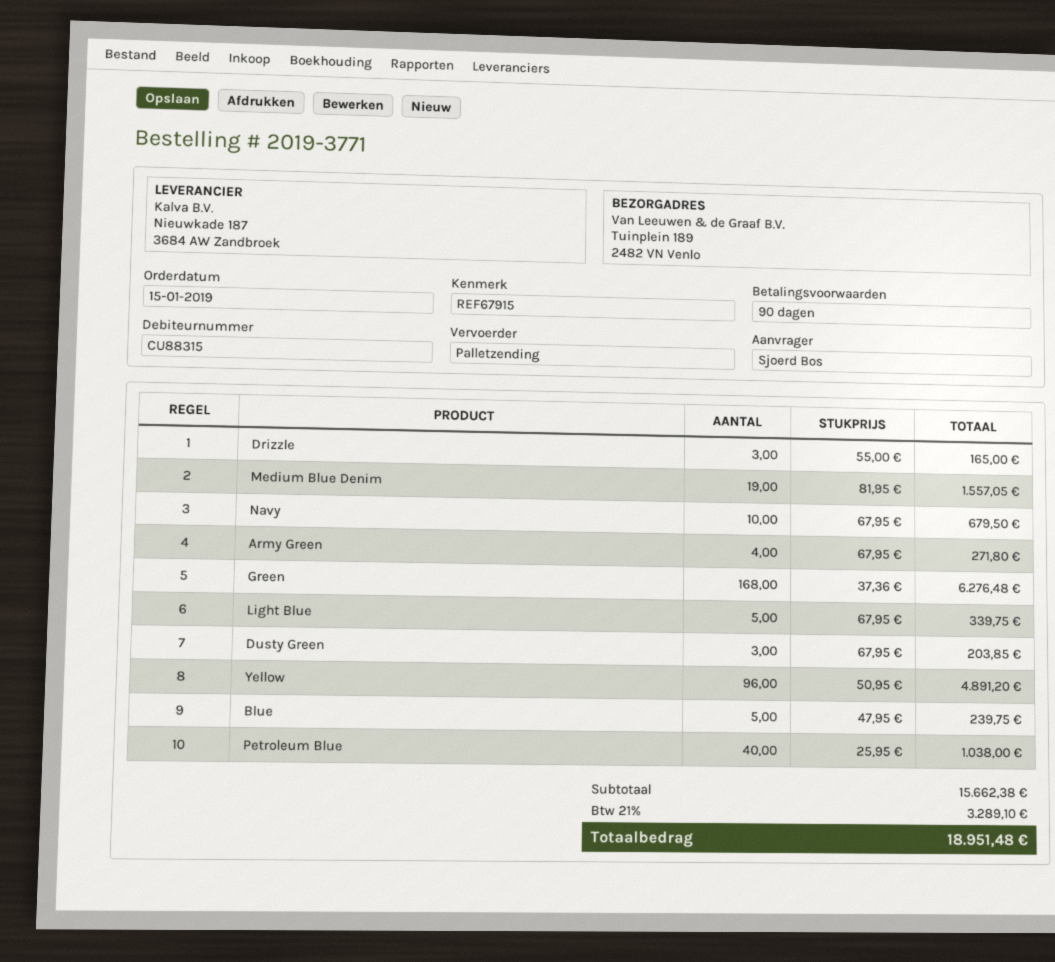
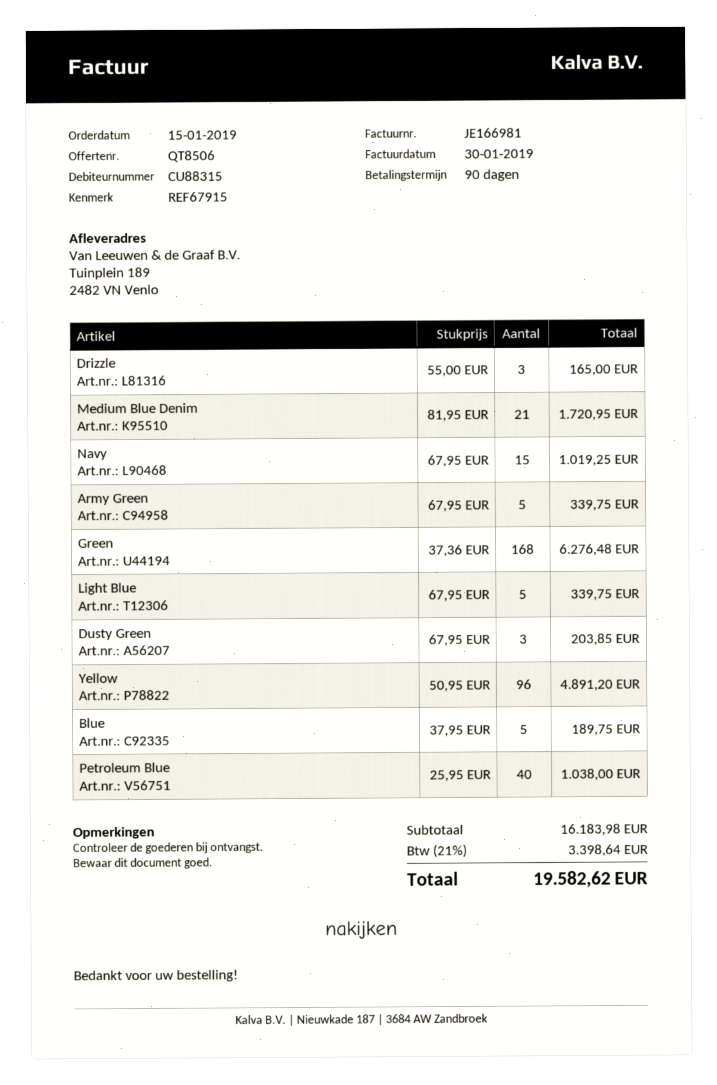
Medium Blue Denim: 19 x 81.95 = 1557.05 -> 21 x 81.95 = 1720.95
Navy: 10 x 67.95 = 679.50 -> 15 x 67.95 = 1019.25
Army Green: 4 x 67.95 = 271.80 -> 5 x 67.95 = 339.75
Blue: 5 x 47.95 = 239.75 -> 5 x 37.95 = 189.75
subtotal: 15662.38 -> 16183.98
tax: 21% = 3289.10 -> 21% = 3398.64
total: 18951.48 -> 19582.62

